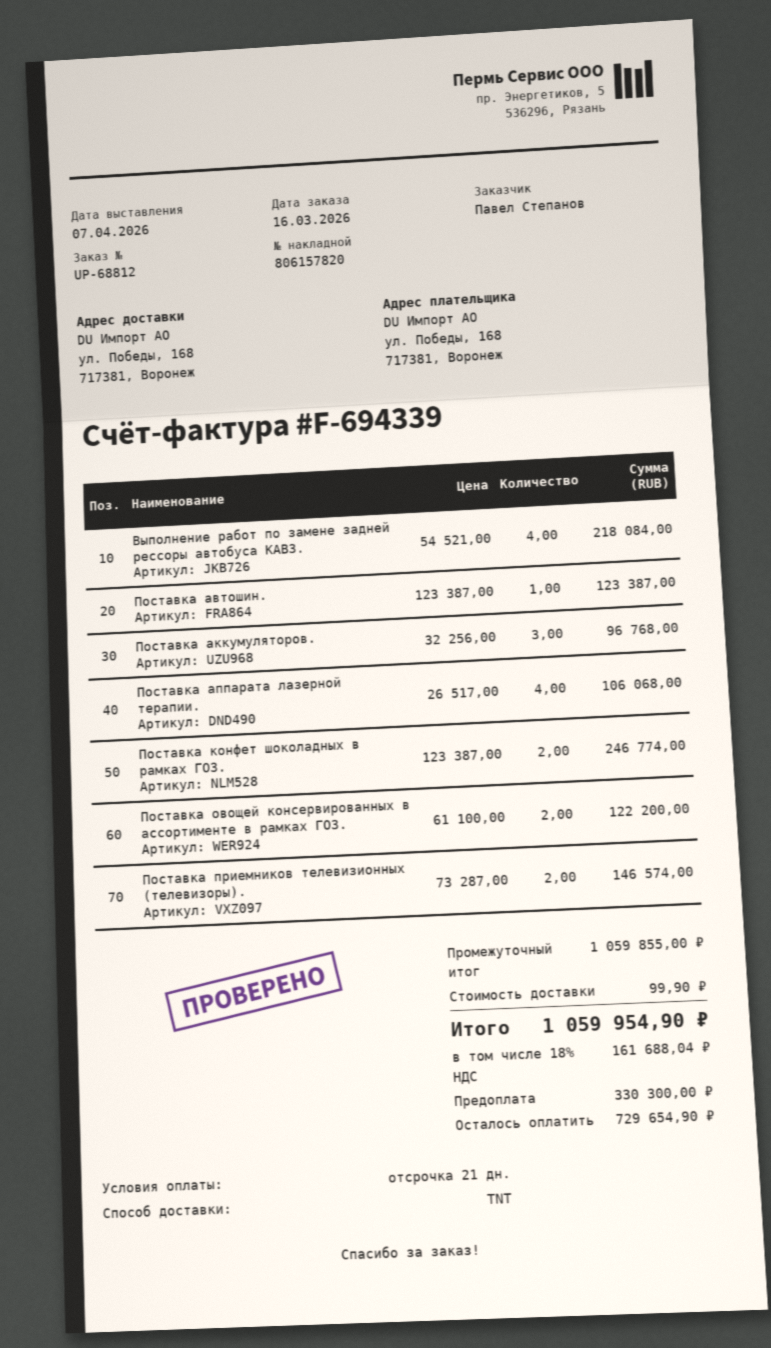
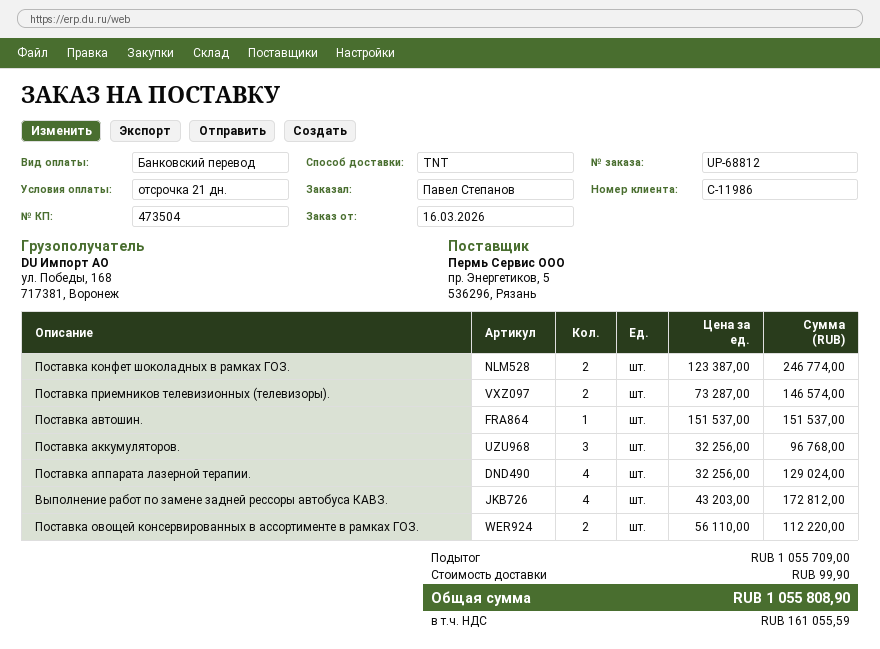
Выполнение работ по замене задней рессоры автобуса КАВЗ.: 4 x 54521.00 = 218084.00 -> 4 x 43203.00 = 172812.00
Поставка автошин.: 1 x 123387.00 = 123387.00 -> 1 x 151537.00 = 151537.00
Поставка аппарата лазерной терапии.: 4 x 26517.00 = 106068.00 -> 4 x 32256.00 = 129024.00
Поставка овощей консервированных в ассортименте в рамках ГОЗ.: 2 x 61100.00 = 122200.00 -> 2 x 56110.00 = 112220.00
subtotal: 1059855.00 -> 1055709.00
tax: 161688.04 -> 161055.59
total: 1059954.90 -> 1055808.90

